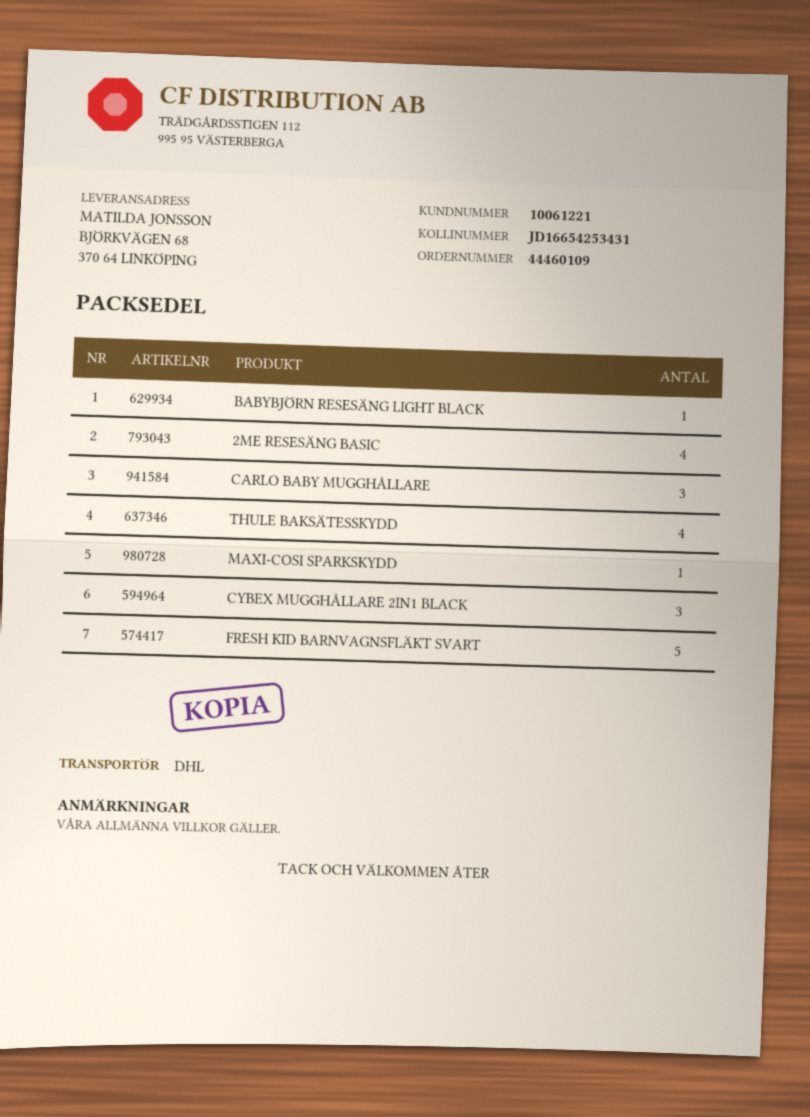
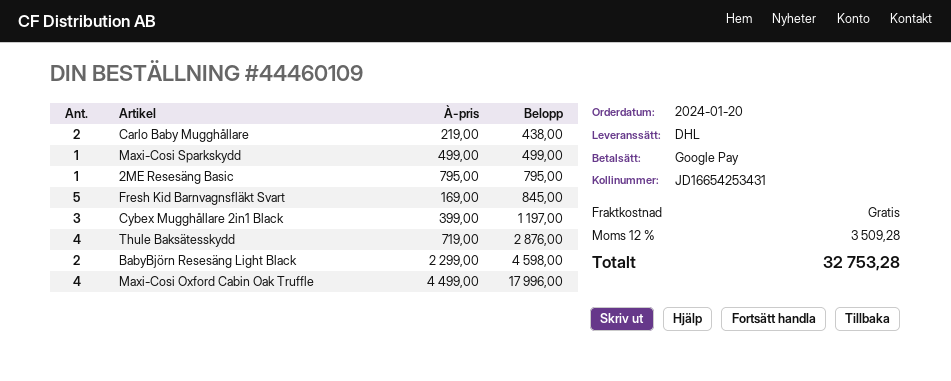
BABYBJÖRN RESESÄNG LIGHT BLACK: 1 -> 2
2ME RESESÄNG BASIC: 4 -> 1
CARLO BABY MUGGHÅLLARE: 3 -> 2
Maxi-Cosi Oxford Cabin Oak Truffle: none -> 4

